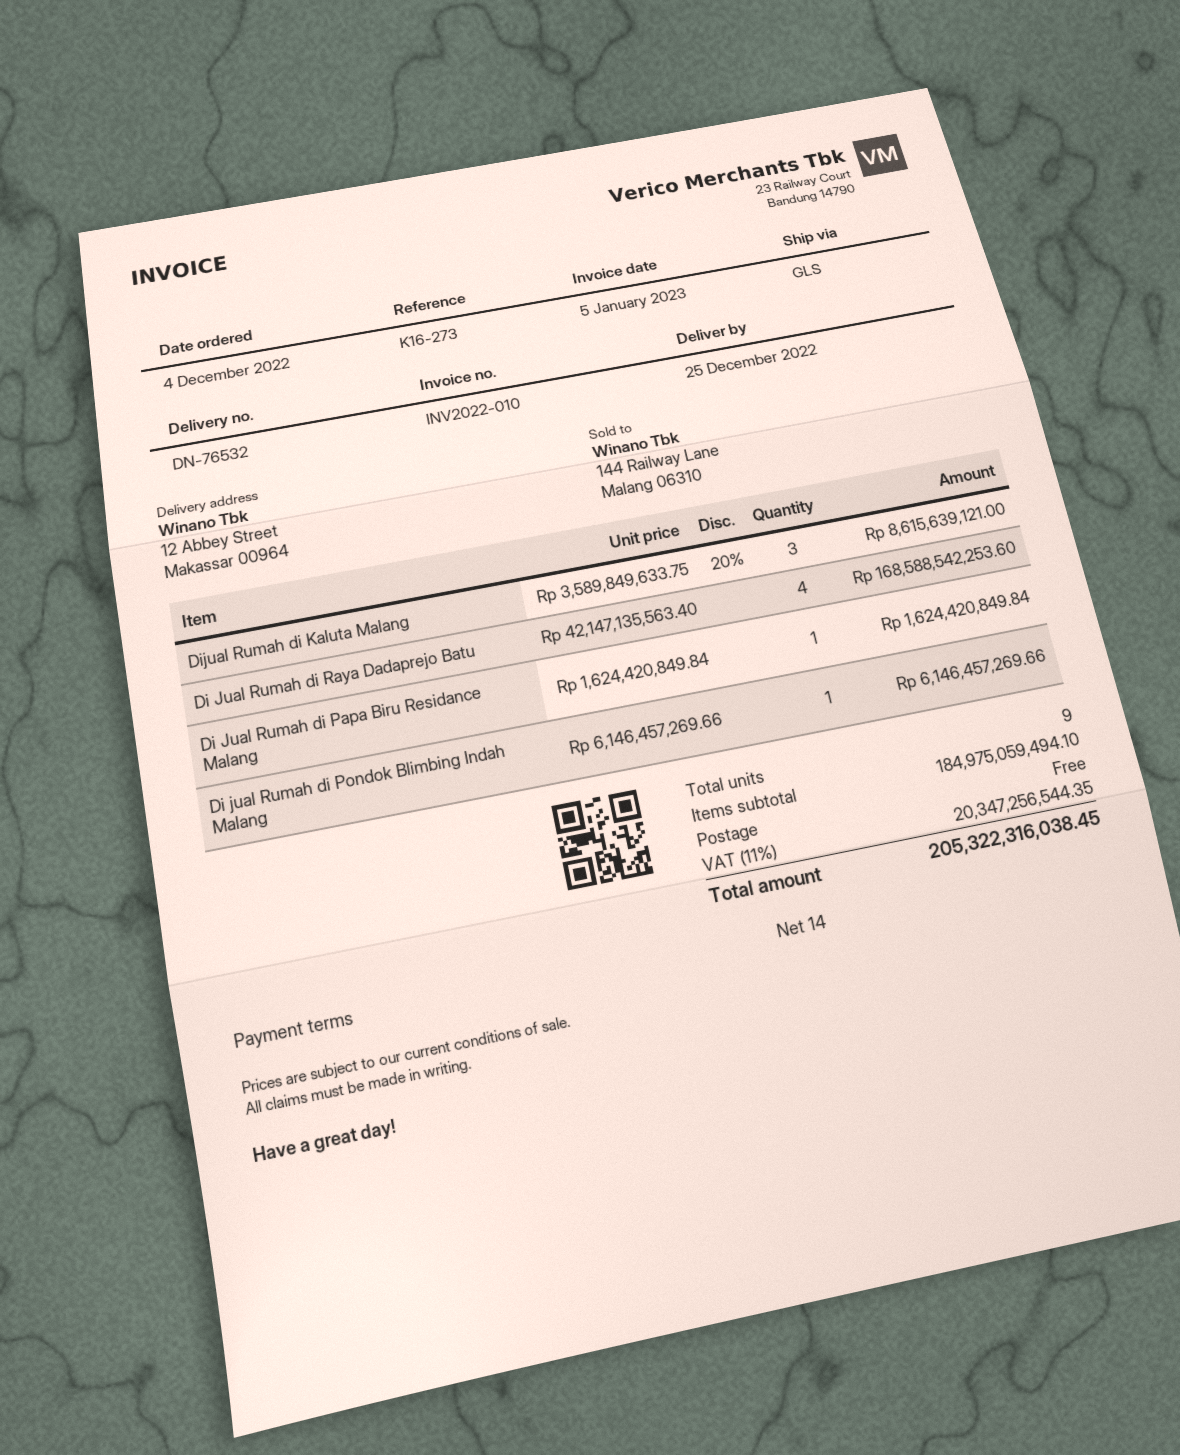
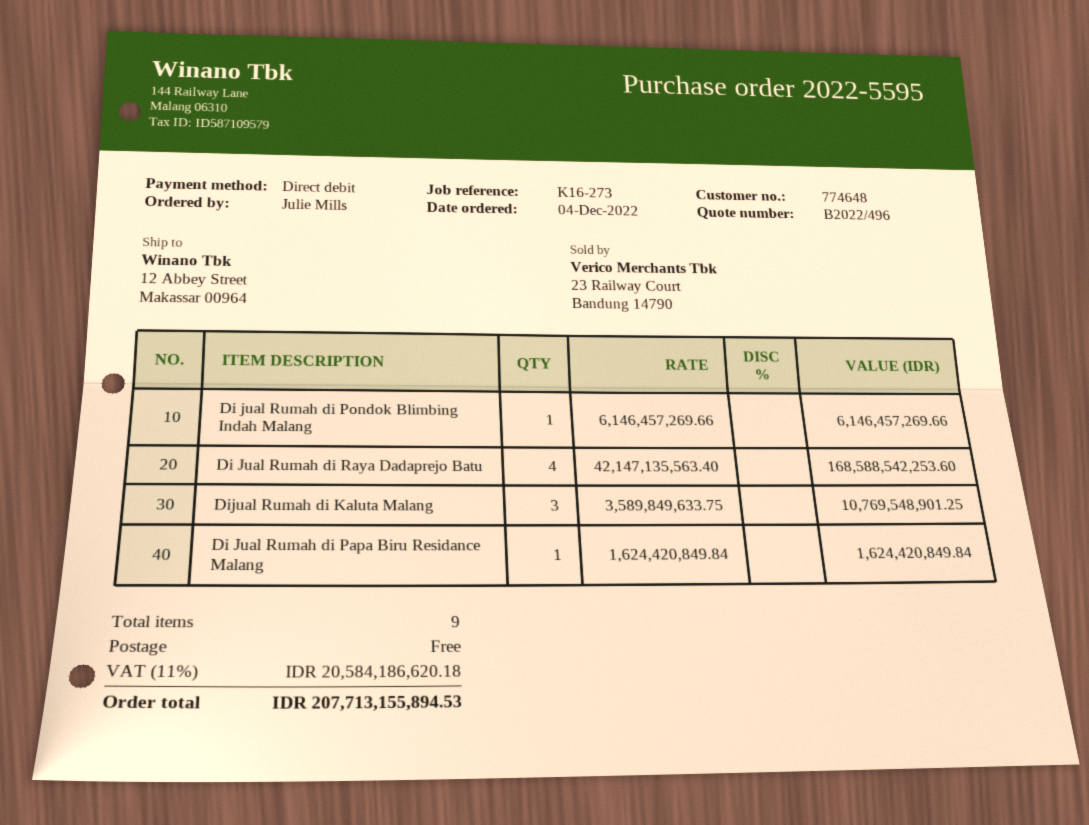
Dijual Rumah di Kaluta Malang: 3 x 3589849633.75 - 20% = 8615639121.00 -> 3 x 3589849633.75 = 10769548901.25
tax: 11% = 20347256544.35 -> 11% = 20584186620.18
total: 205322316038.45 -> 207713155894.53

